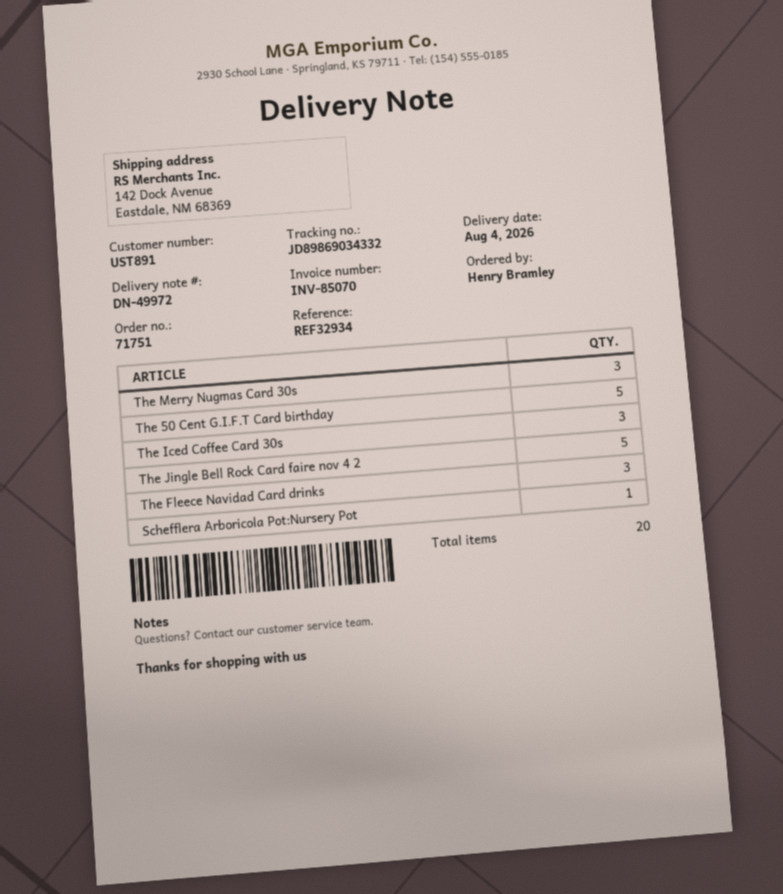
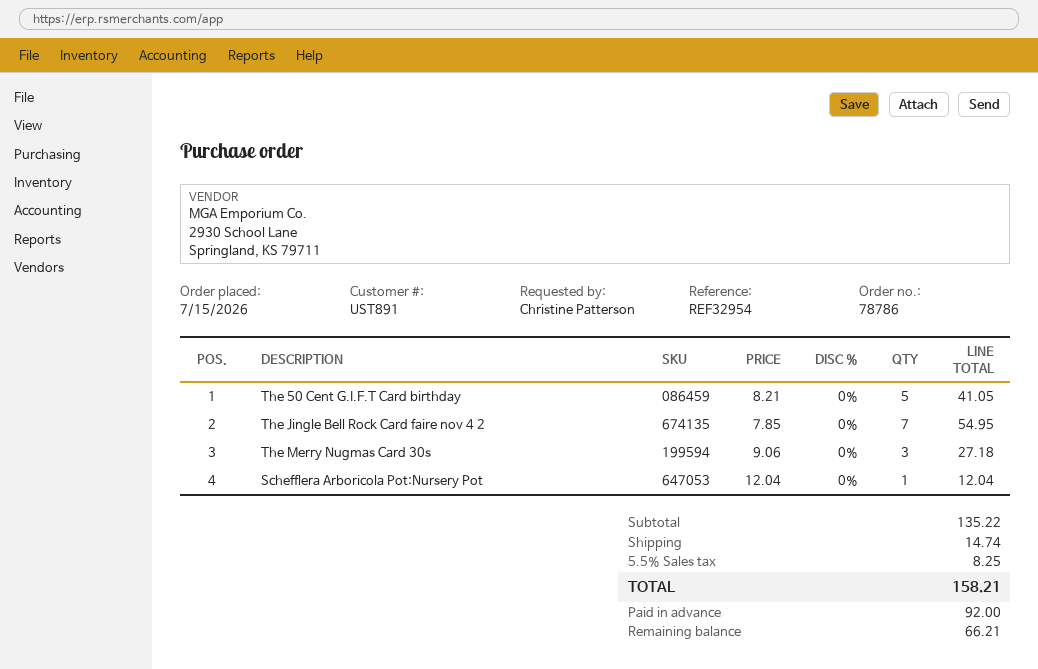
order number: 71751 -> 78786
reference: REF32934 -> REF32954
ordered by: Henry Bramley -> Christine Patterson
The Iced Coffee Card 30s: 3 -> none
The Jingle Bell Rock Card faire nov 4 2: 5 -> 7
The Fleece Navidad Card drinks: 3 -> none

